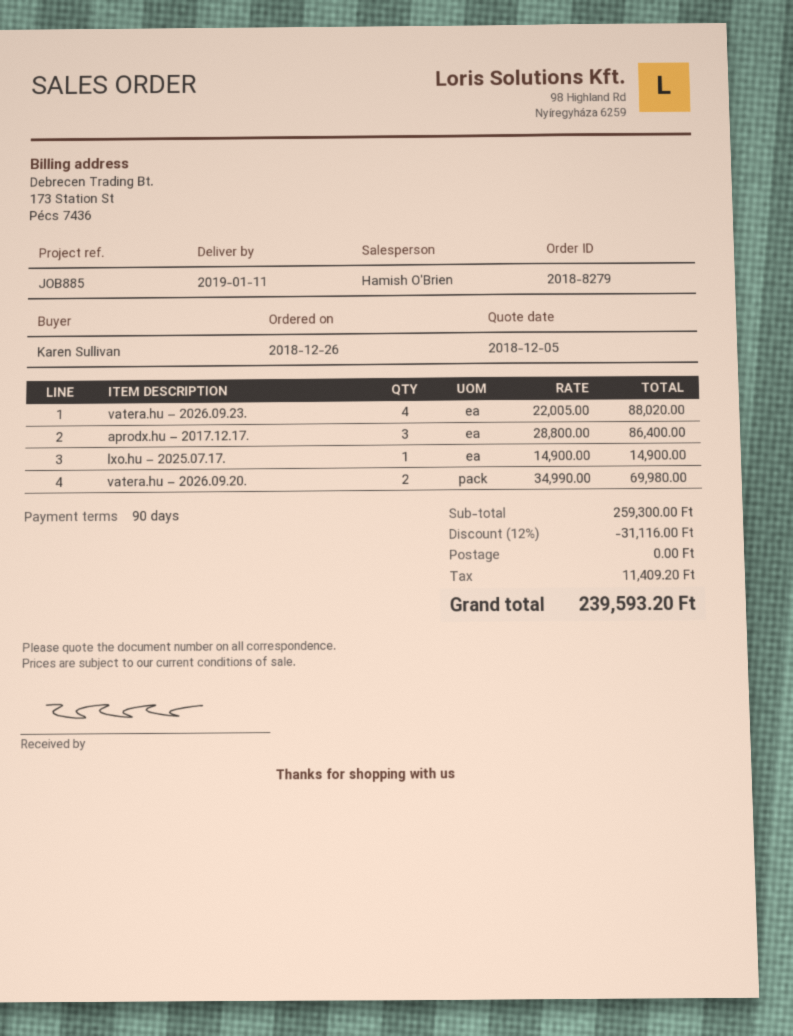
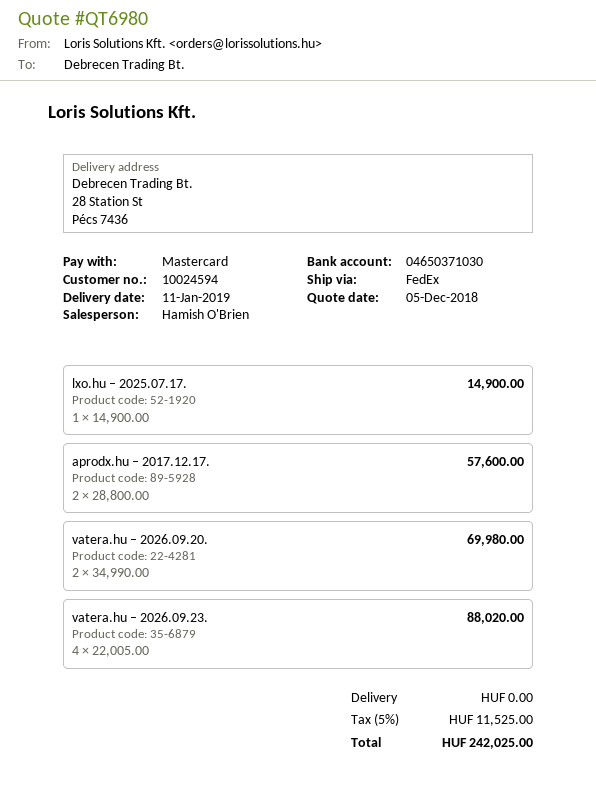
aprodx.hu – 2017.12.17.: 3 x 28800.00 = 86400.00 -> 2 x 28800.00 = 57600.00
discount: 12% = 31116.00 -> none
tax: 11409.20 -> 11525.00
total: 239593.20 -> 242025.00

